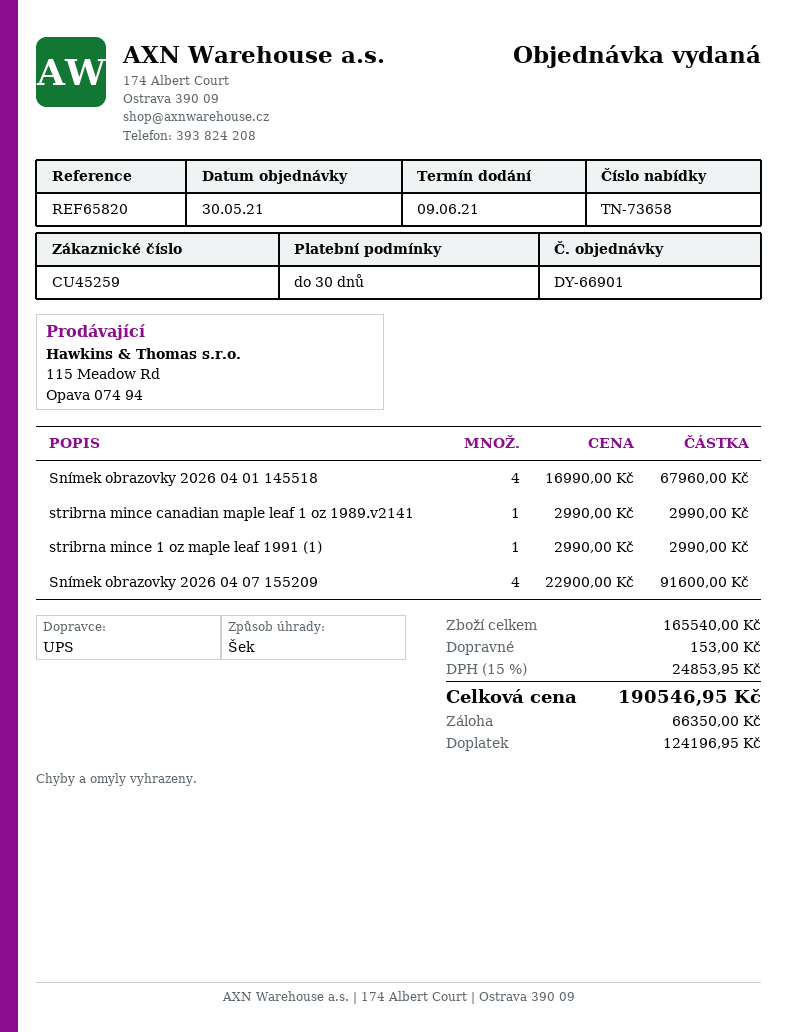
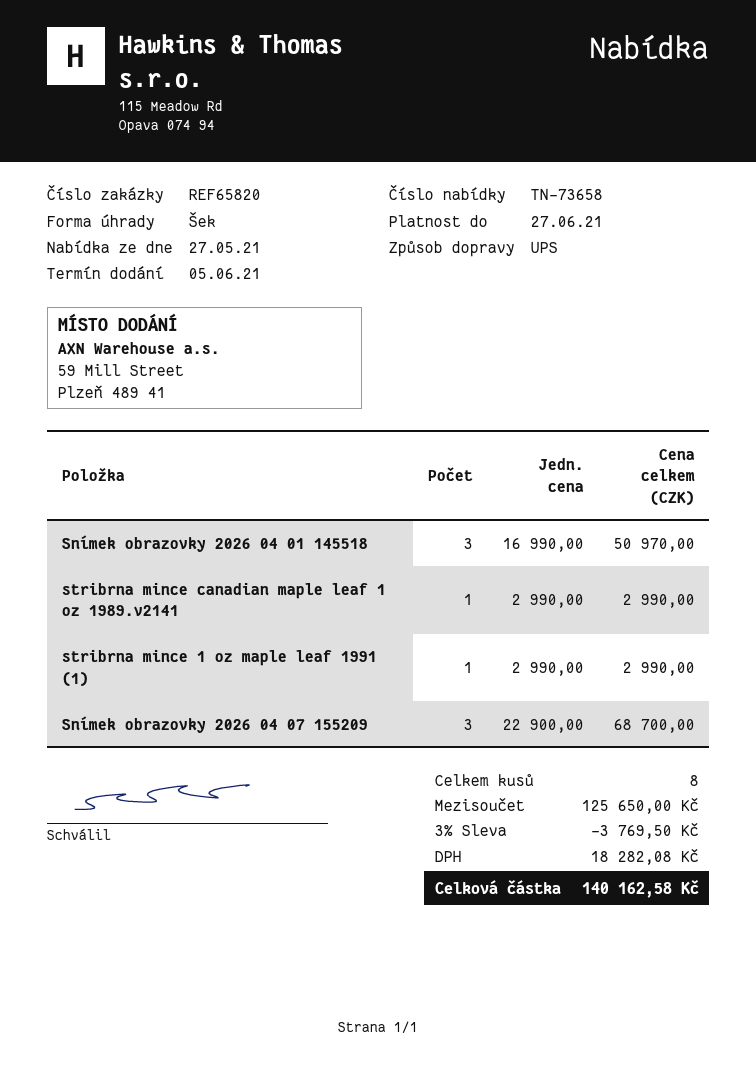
delivery date: 2021-06-09 -> 2021-06-05
Snímek obrazovky 2026 04 01 145518: 4 x 16990.00 = 67960.00 -> 3 x 16990.00 = 50970.00
Snímek obrazovky 2026 04 07 155209: 4 x 22900.00 = 91600.00 -> 3 x 22900.00 = 68700.00
subtotal: 165540.00 -> 125650.00
discount: none -> 3% = 3769.50
shipping: 153.00 -> none
tax: 24853.95 -> 18282.08
total: 190546.95 -> 140162.58

